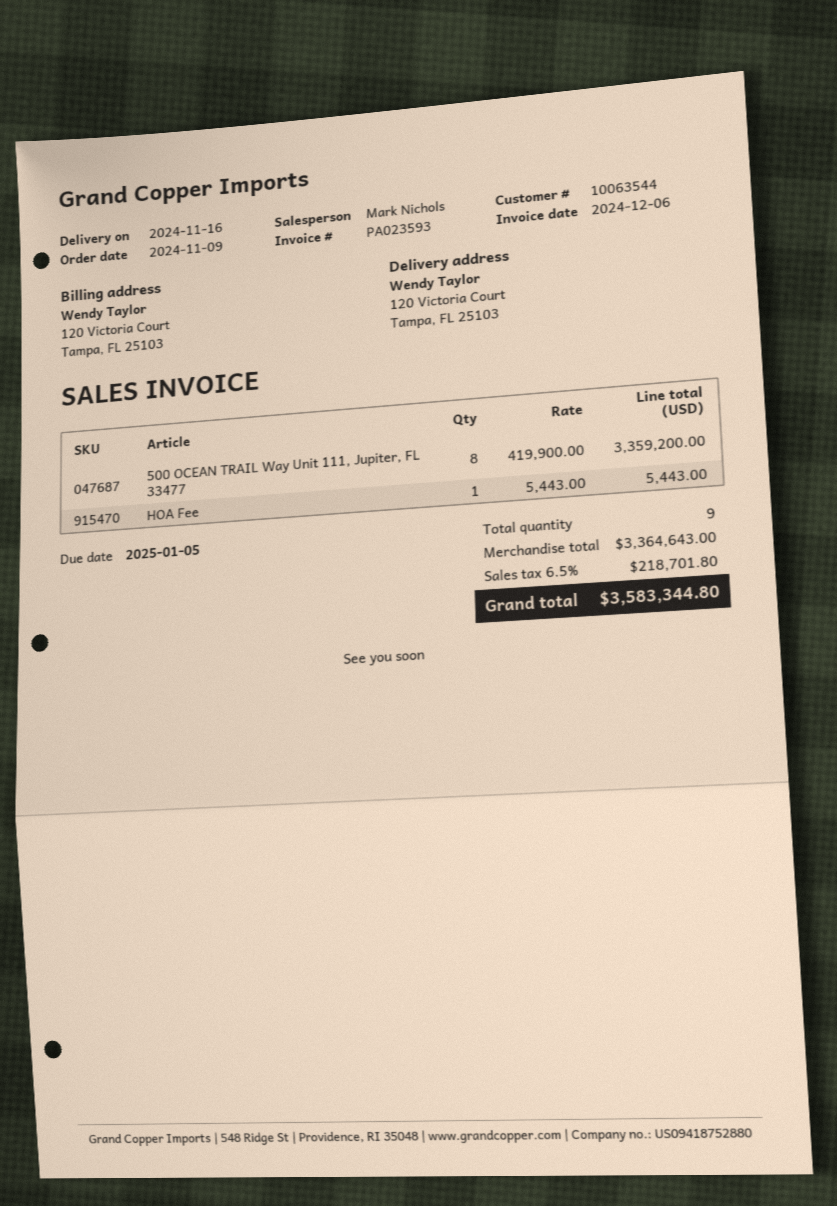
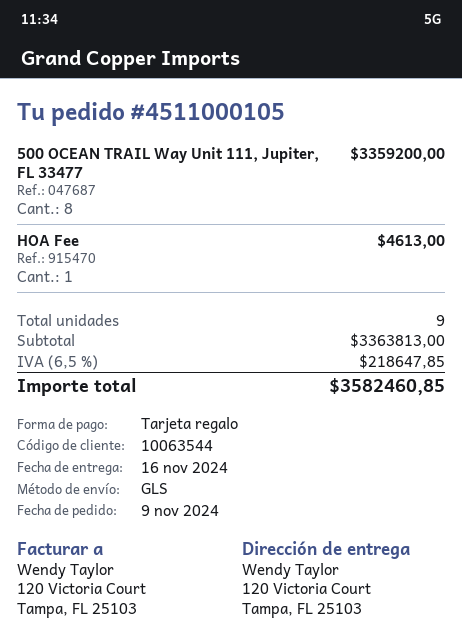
HOA Fee: 1 for 5443.00 -> 1 for 4613.00
subtotal: 3364643.00 -> 3363813.00
tax: 6.5% = 218701.80 -> 6.5% = 218647.85
total: 3583344.80 -> 3582460.85

